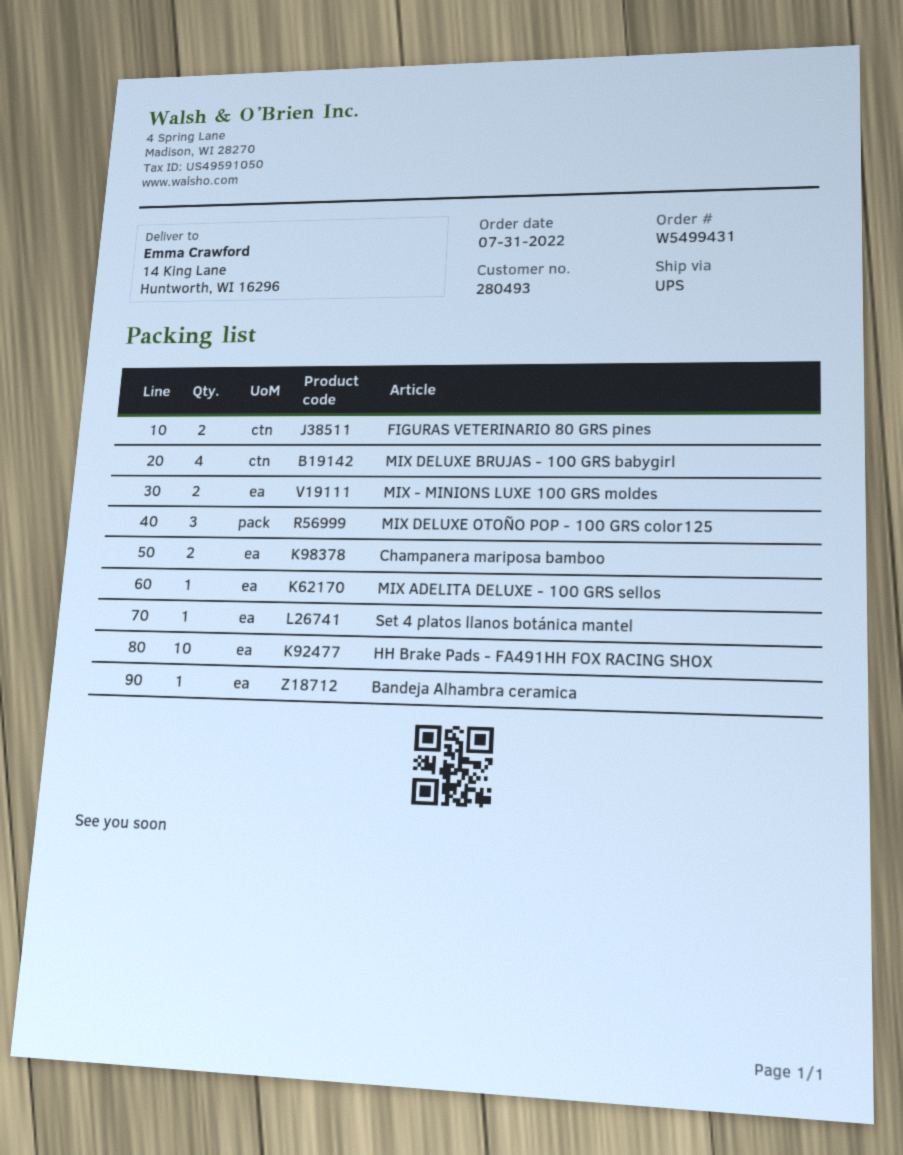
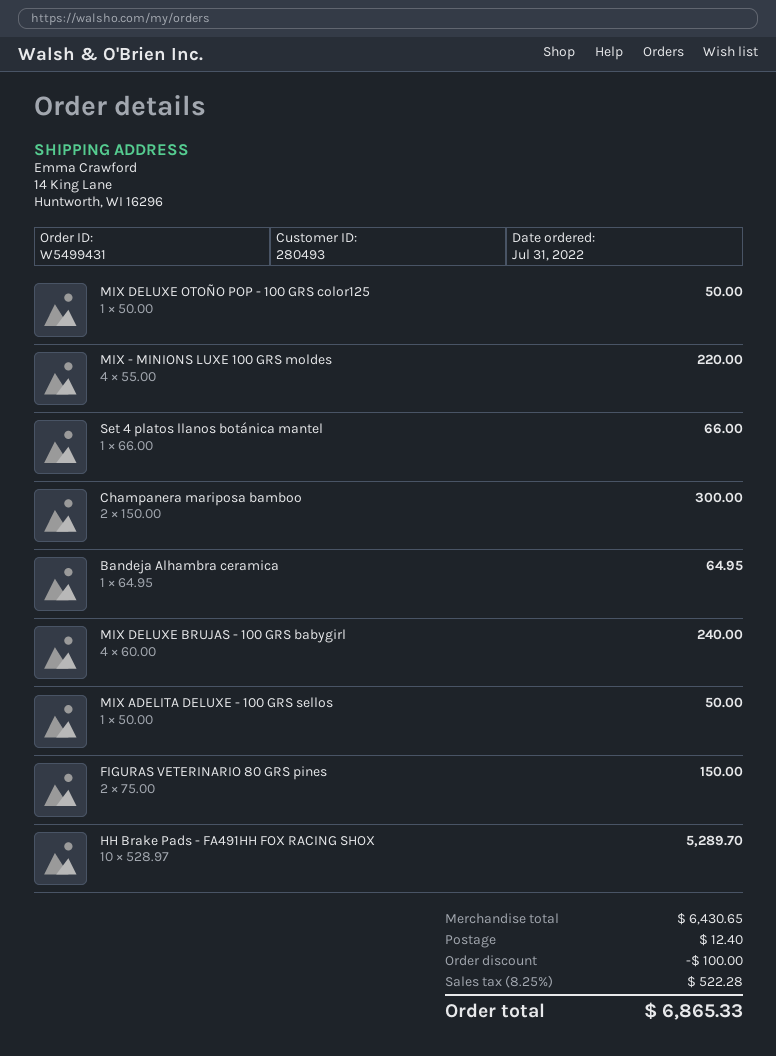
MIX - MINIONS LUXE 100 GRS moldes: 2 -> 4
MIX DELUXE OTOÑO POP - 100 GRS color125: 3 -> 1

